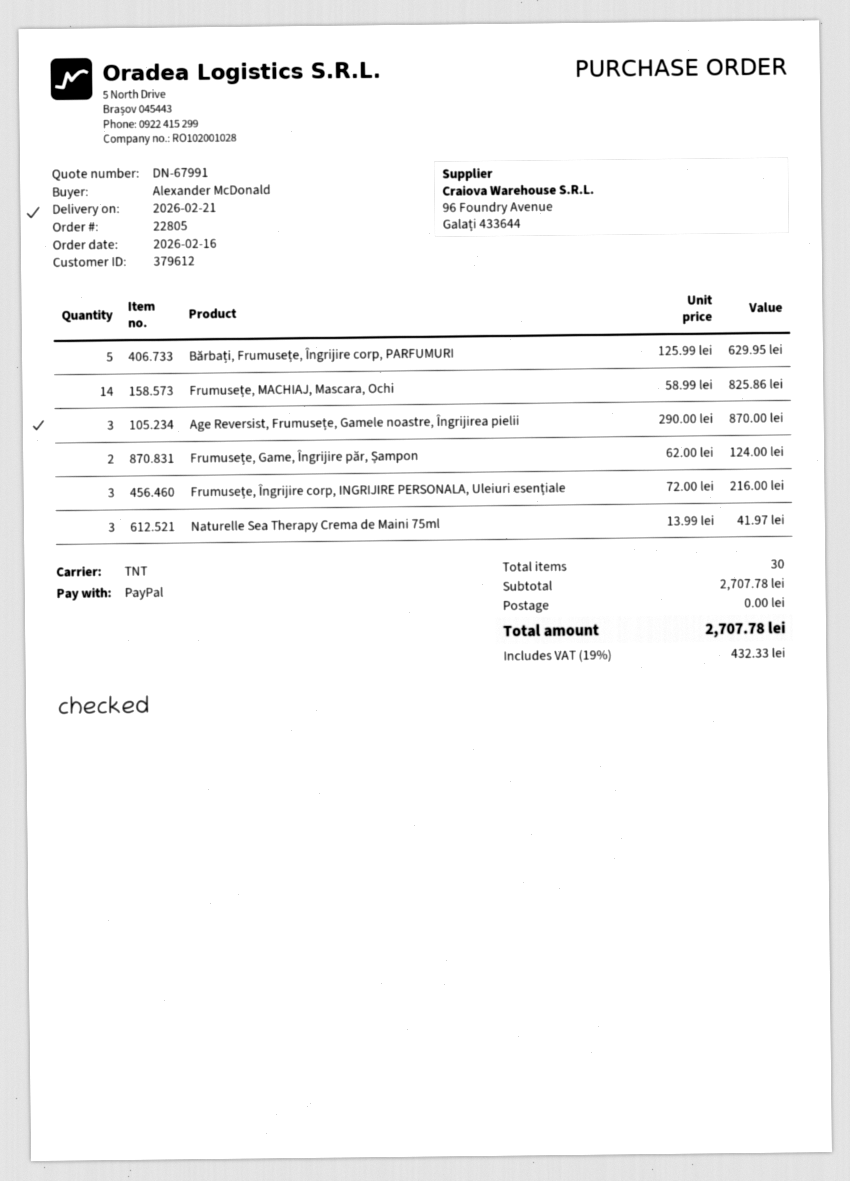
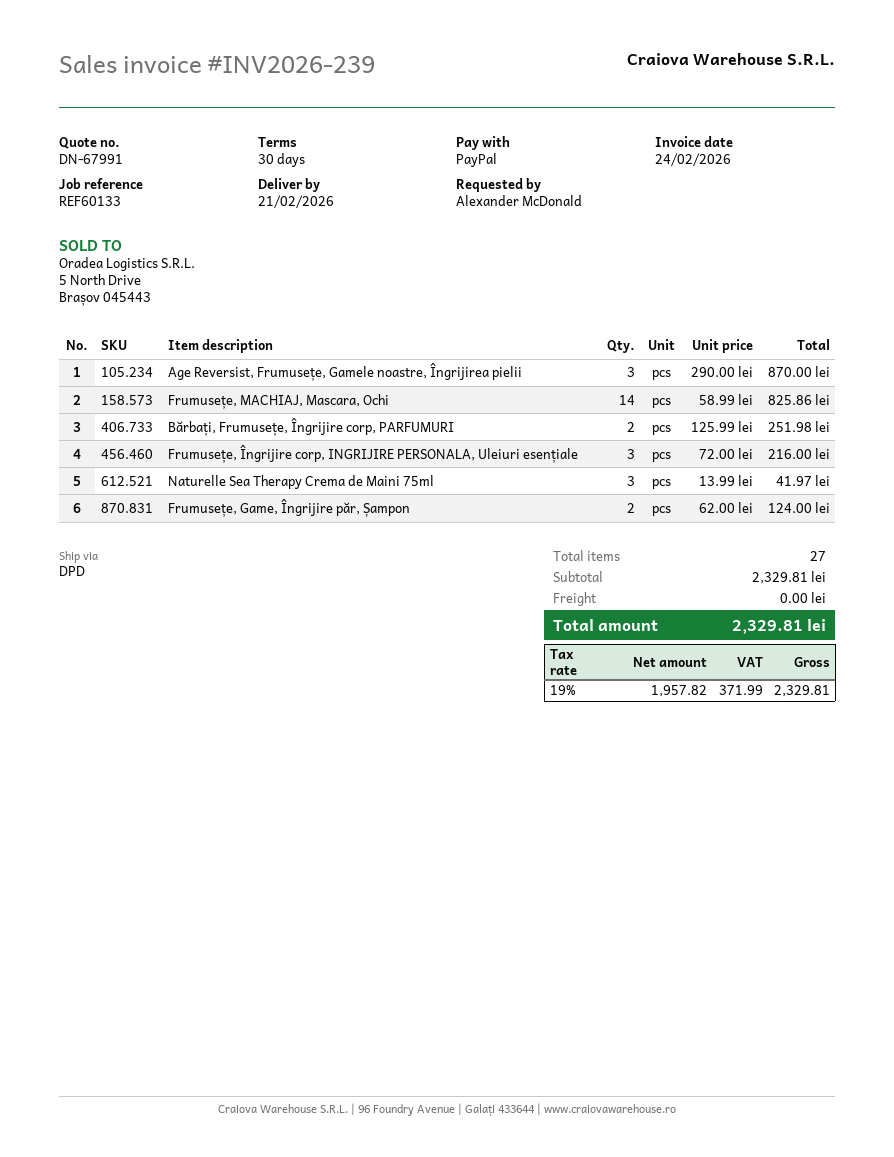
shipping method: TNT -> DPD
Bărbați, Frumusețe, Îngrijire corp, PARFUMURI: 5 x 125.99 = 629.95 -> 2 x 125.99 = 251.98
total quantity: 30 -> 27
subtotal: 2707.78 -> 2329.81
tax: 19% = 432.33 -> 19% = 371.99
total: 2707.78 -> 2329.81

